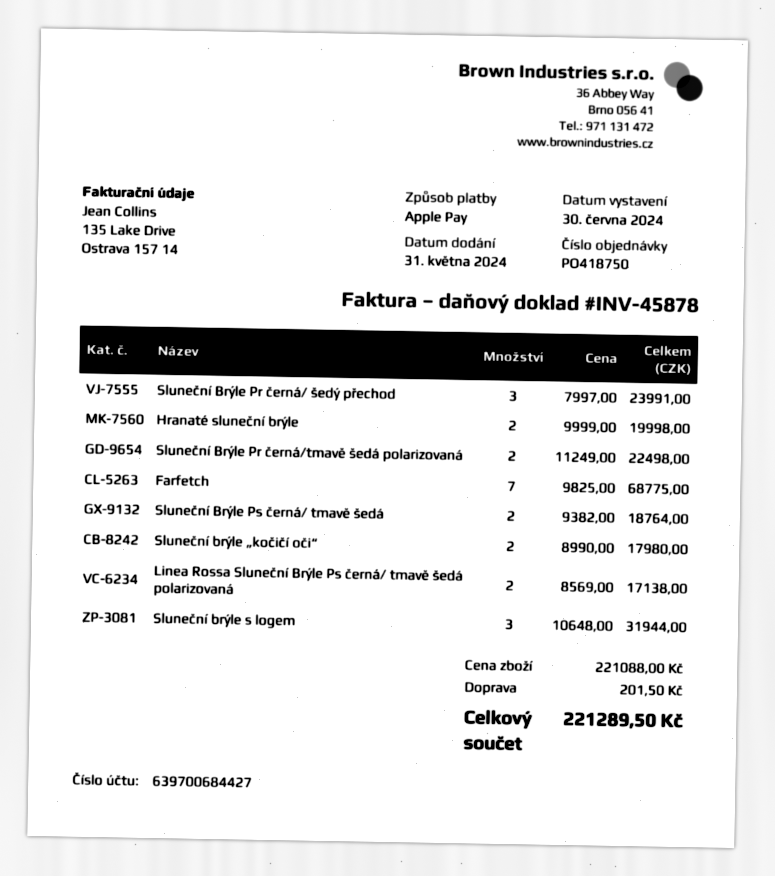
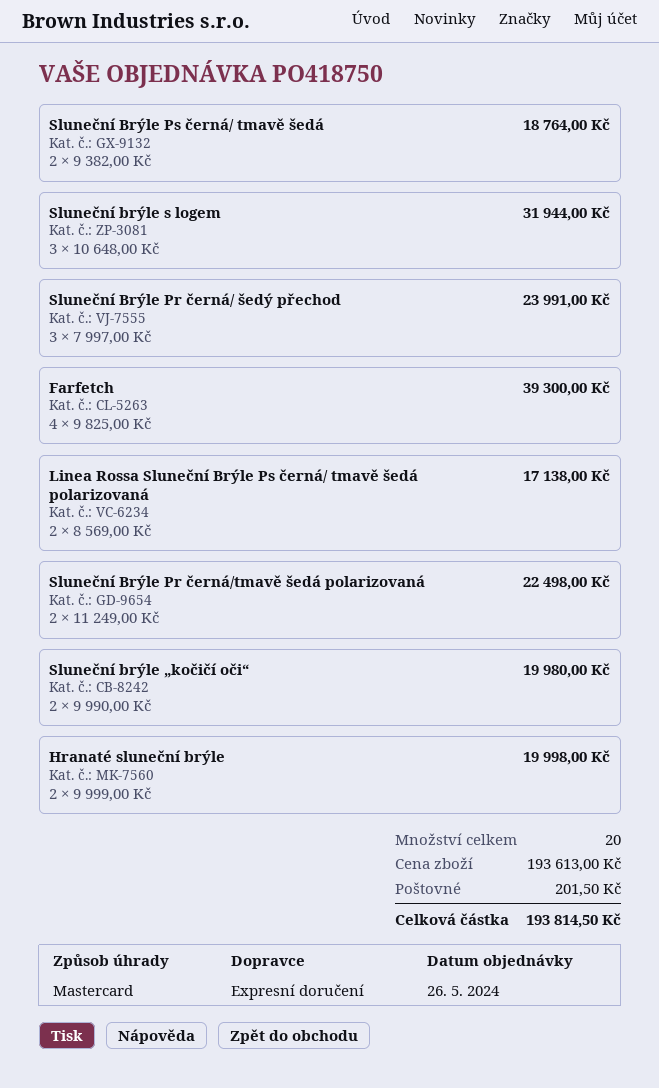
payment method: Apple Pay -> Mastercard
Farfetch: 7 x 9825.00 = 68775.00 -> 4 x 9825.00 = 39300.00
Sluneční brýle „kočičí oči“: 2 x 8990.00 = 17980.00 -> 2 x 9990.00 = 19980.00
subtotal: 221088.00 -> 193613.00
total: 221289.50 -> 193814.50

